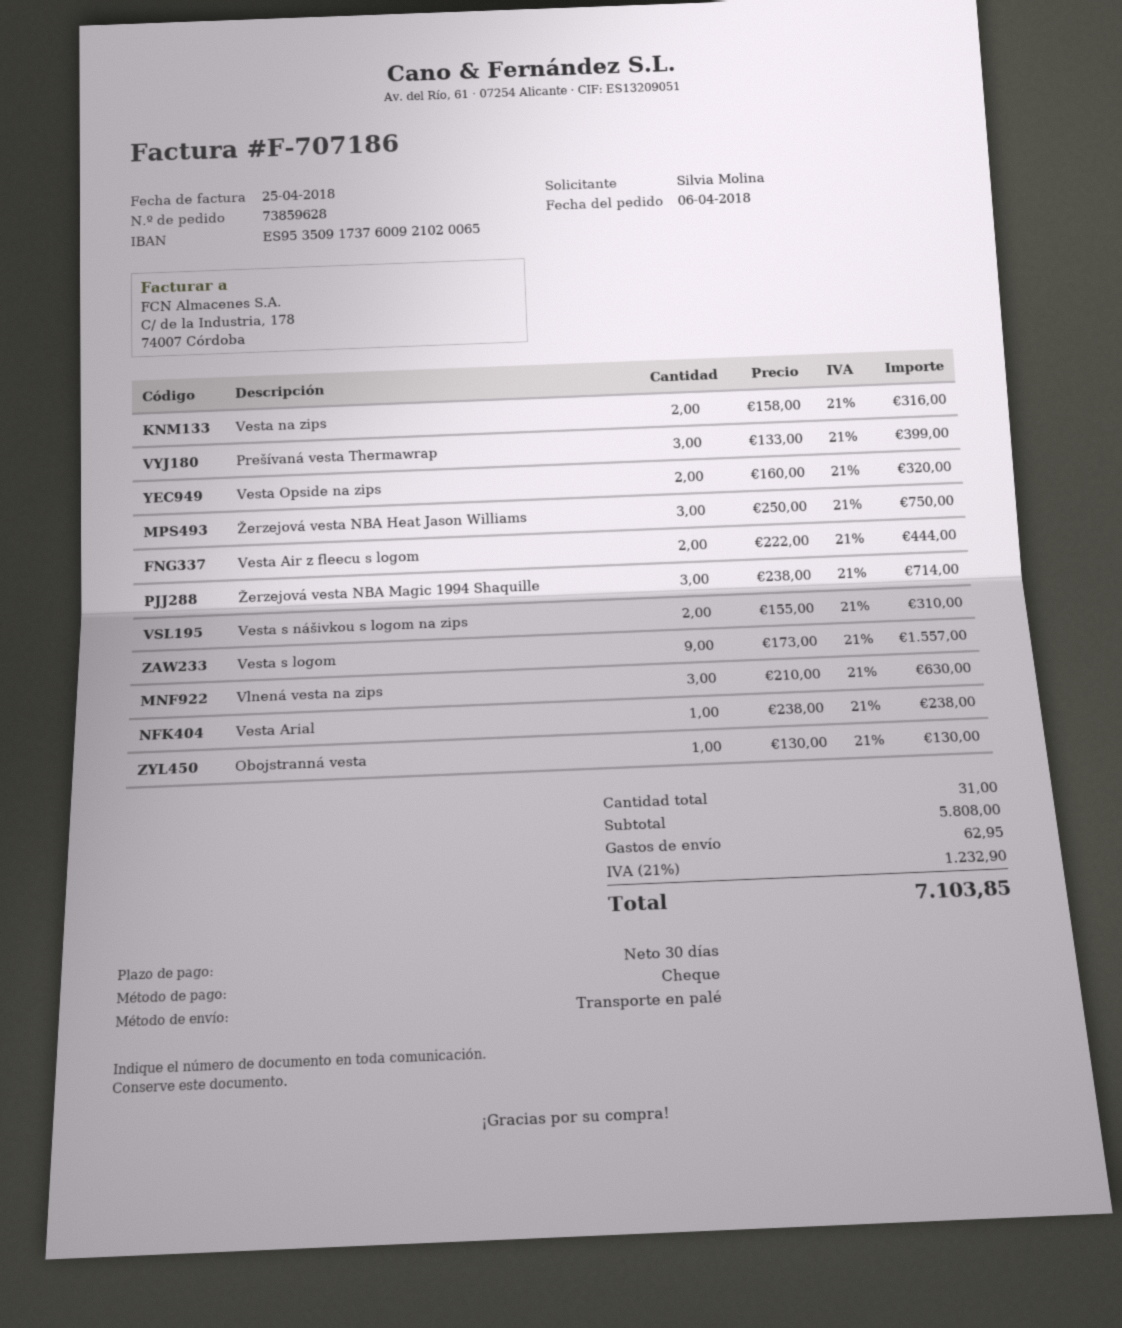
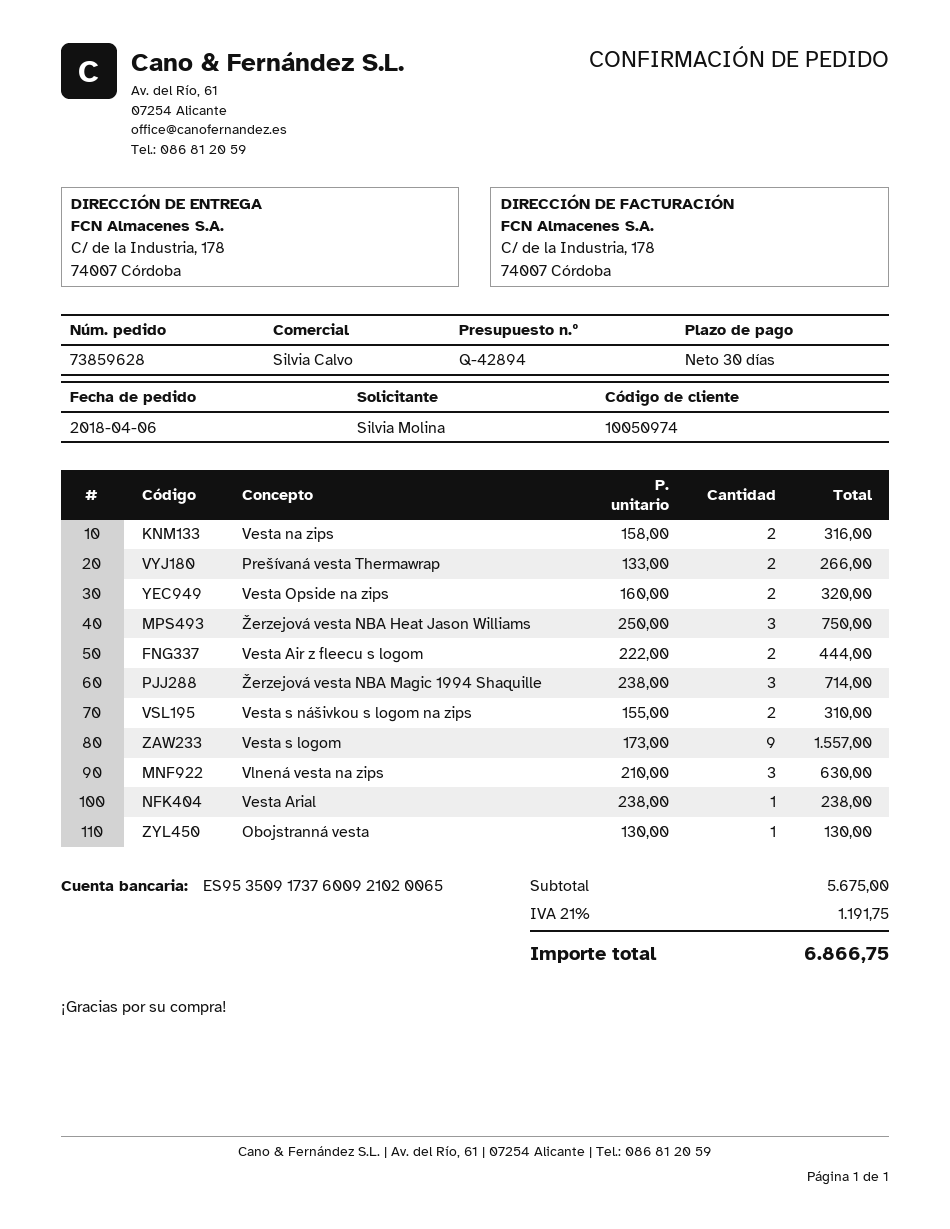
Prešívaná vesta Thermawrap: 3 x 133.00 = 399.00 -> 2 x 133.00 = 266.00
subtotal: 5808.00 -> 5675.00
shipping: 62.95 -> none
tax: 21% = 1232.90 -> 21% = 1191.75
total: 7103.85 -> 6866.75

